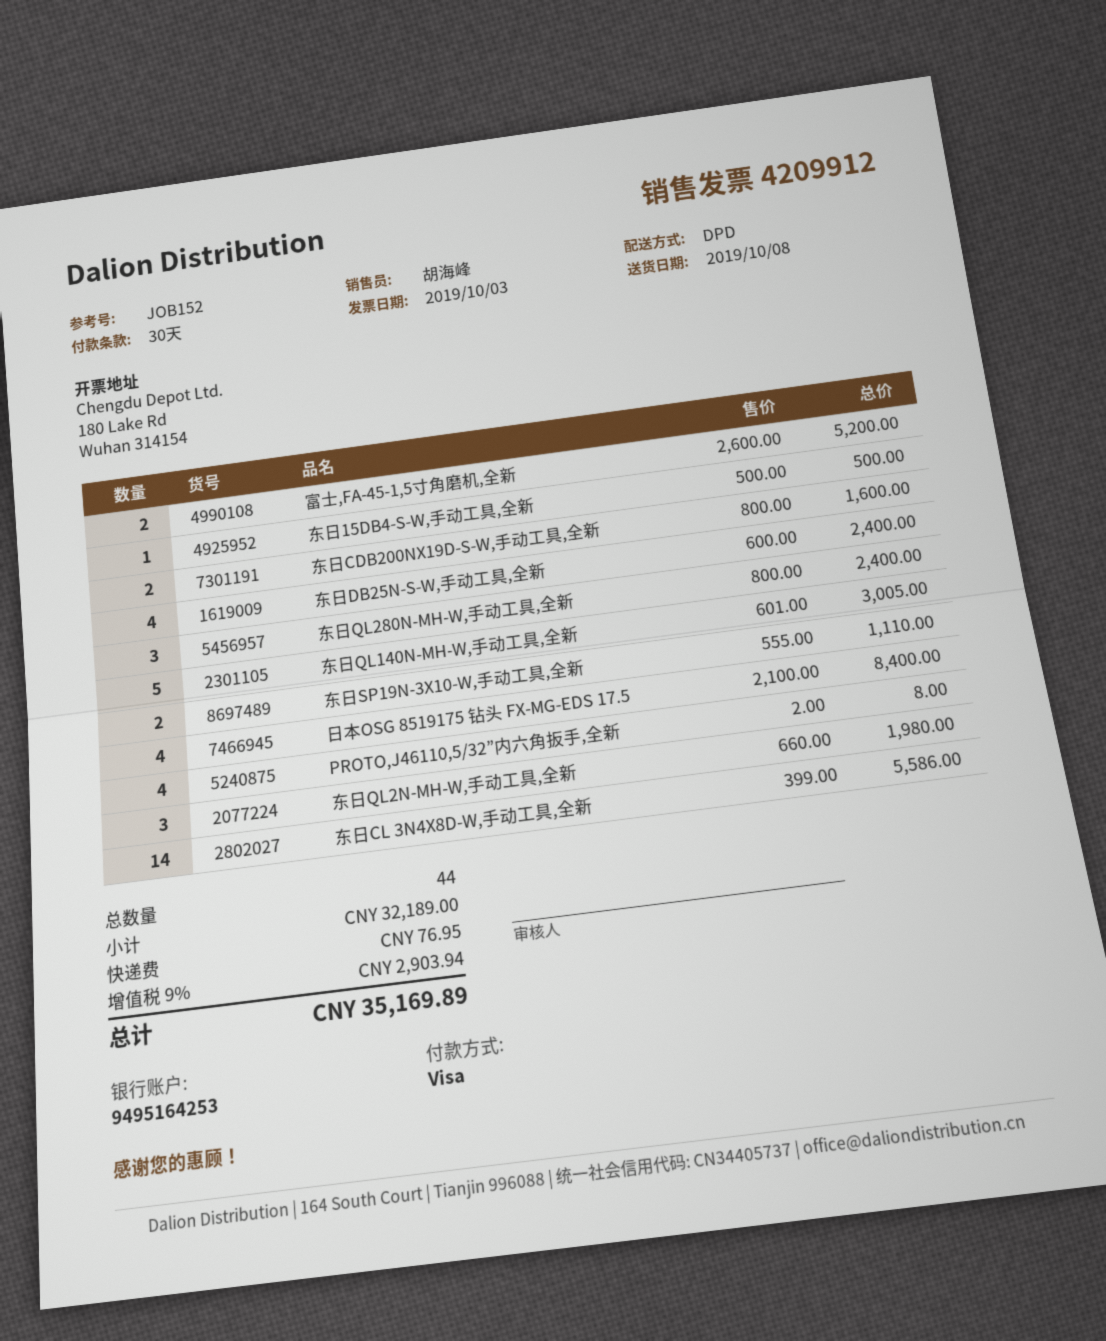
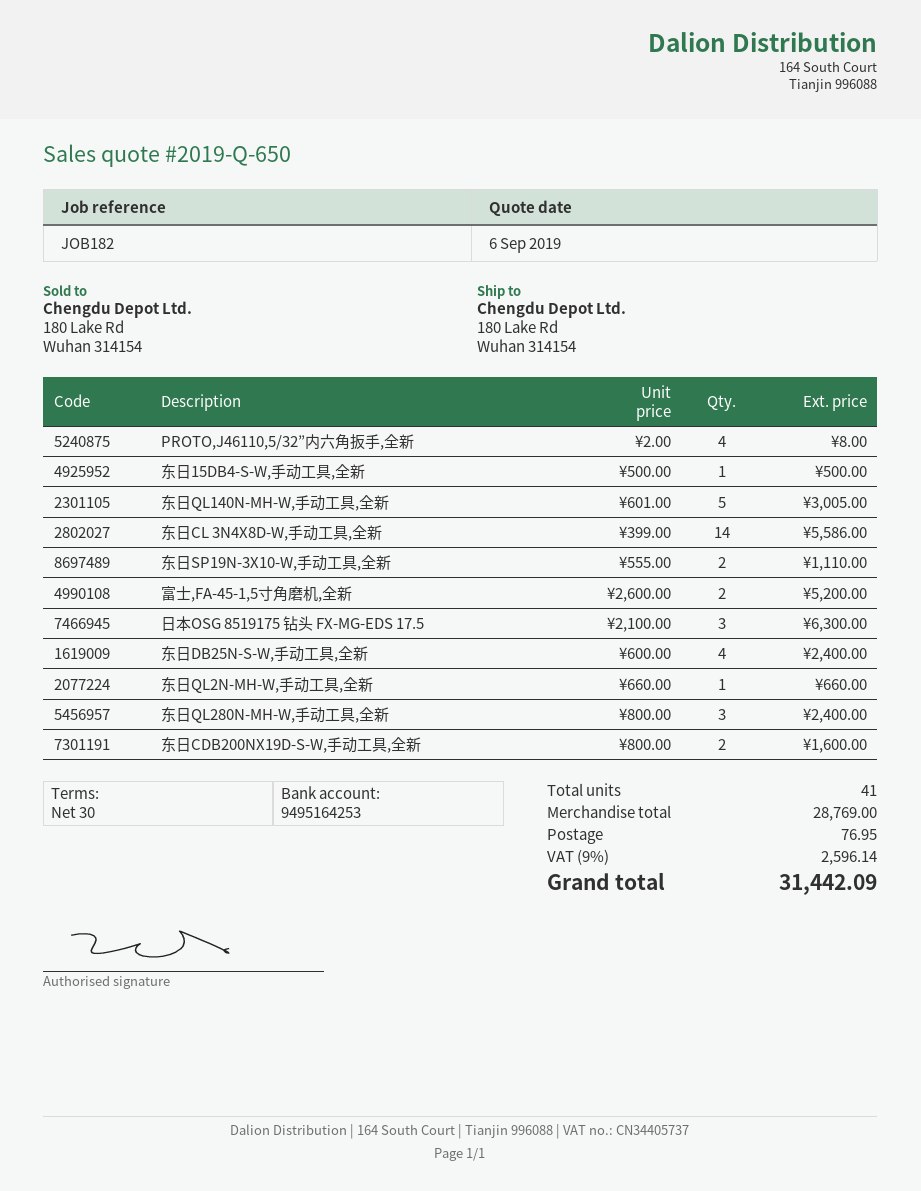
reference: JOB152 -> JOB182
日本OSG 8519175 钻头 FX-MG-EDS 17.5: 4 x 2100.00 = 8400.00 -> 3 x 2100.00 = 6300.00
东日QL2N-MH-W,手动工具,全新: 3 x 660.00 = 1980.00 -> 1 x 660.00 = 660.00
total quantity: 44 -> 41
subtotal: 32189.00 -> 28769.00
tax: 9% = 2903.94 -> 9% = 2596.14
total: 35169.89 -> 31442.09

